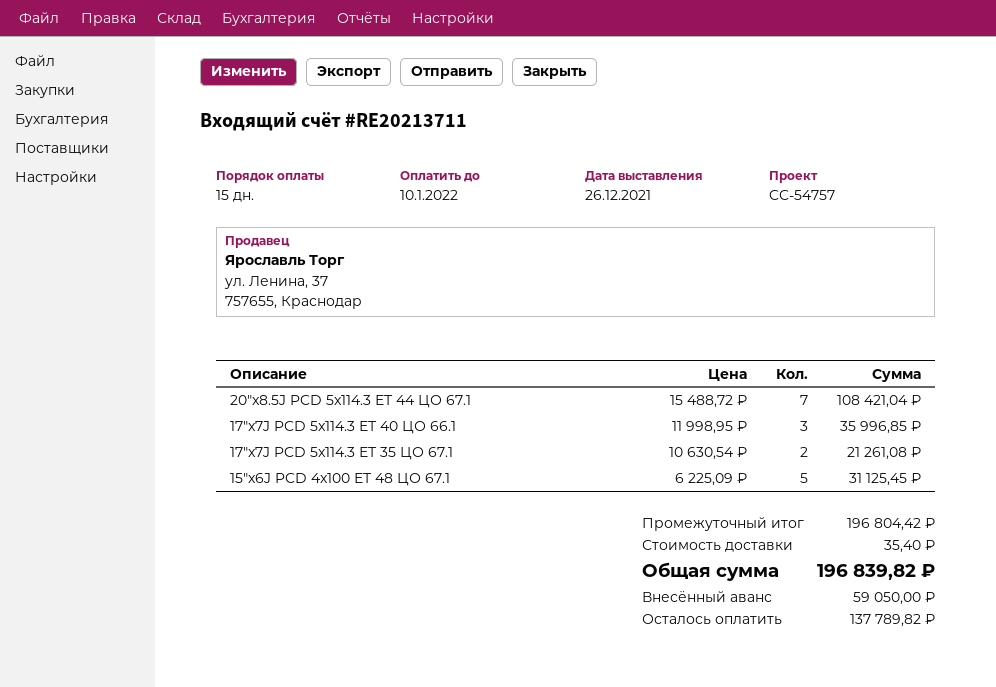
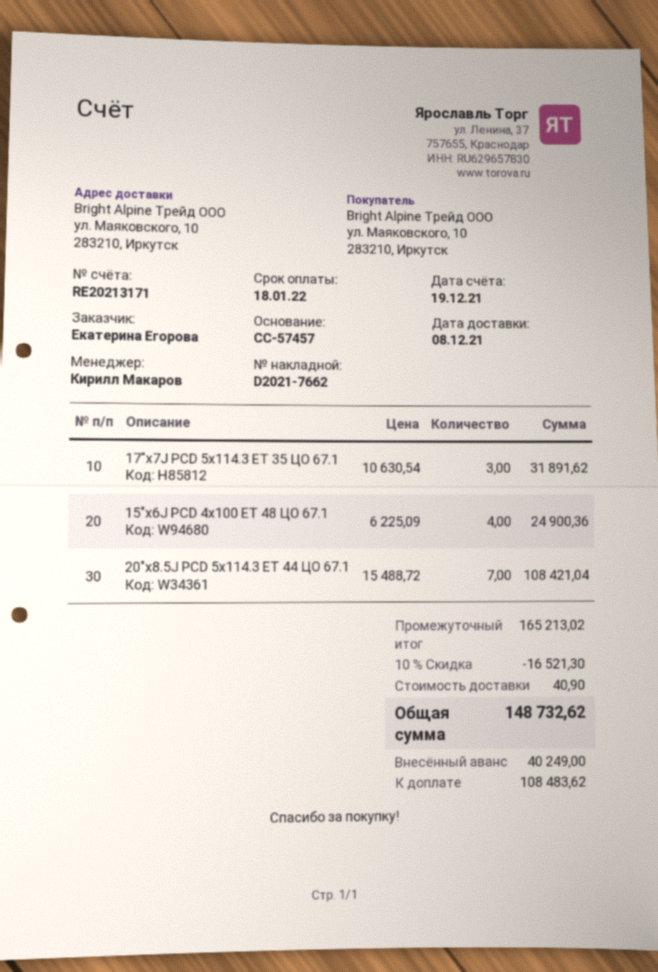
invoice number: RE20213711 -> RE20213171
invoice date: 2021-12-26 -> 2021-12-19
due date: 2022-01-10 -> 2022-01-18
reference: CC-54757 -> CC-57457
17"x7J PCD 5x114.3 ЕТ 40 ЦО 66.1: 3 x 11998.95 = 35996.85 -> none
17"x7J PCD 5x114.3 ЕТ 35 ЦО 67.1: 2 x 10630.54 = 21261.08 -> 3 x 10630.54 = 31891.62
15"x6J PCD 4x100 ЕТ 48 ЦО 67.1: 5 x 6225.09 = 31125.45 -> 4 x 6225.09 = 24900.36
subtotal: 196804.42 -> 165213.02
discount: none -> 10% = 16521.30
shipping: 35.40 -> 40.90
total: 196839.82 -> 148732.62
deposit: 59050.00 -> 40249.00
balance: 137789.82 -> 108483.62

